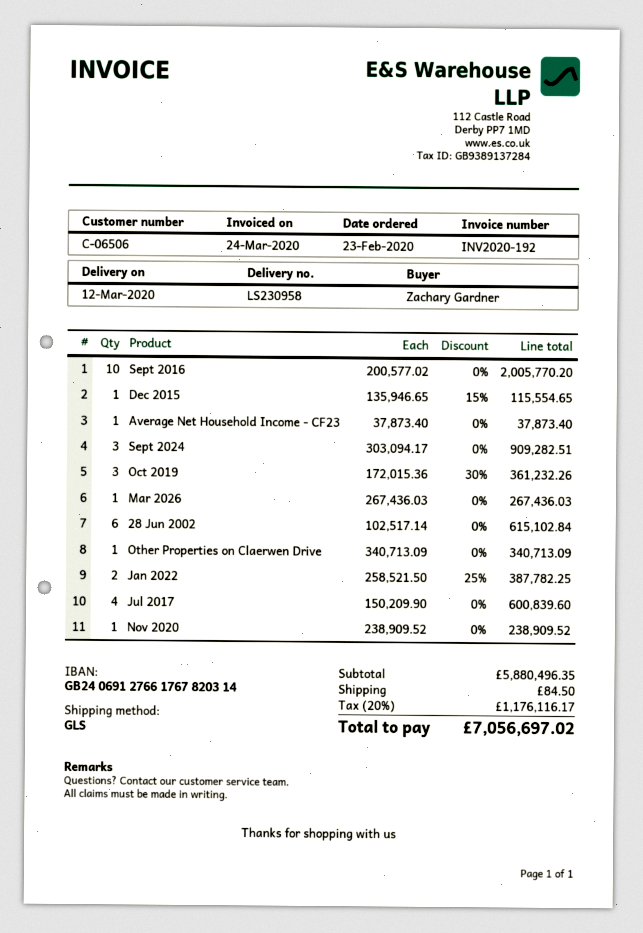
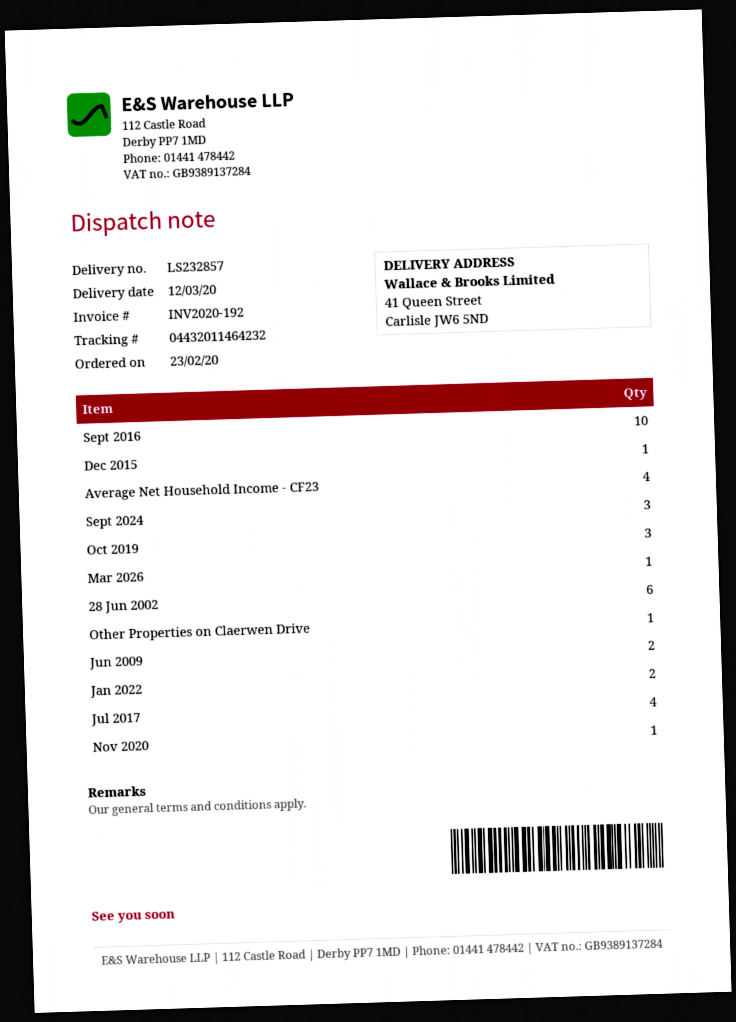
delivery note number: LS230958 -> LS232857
Average Net Household Income - CF23: 1 -> 4
Jun 2009: none -> 2

